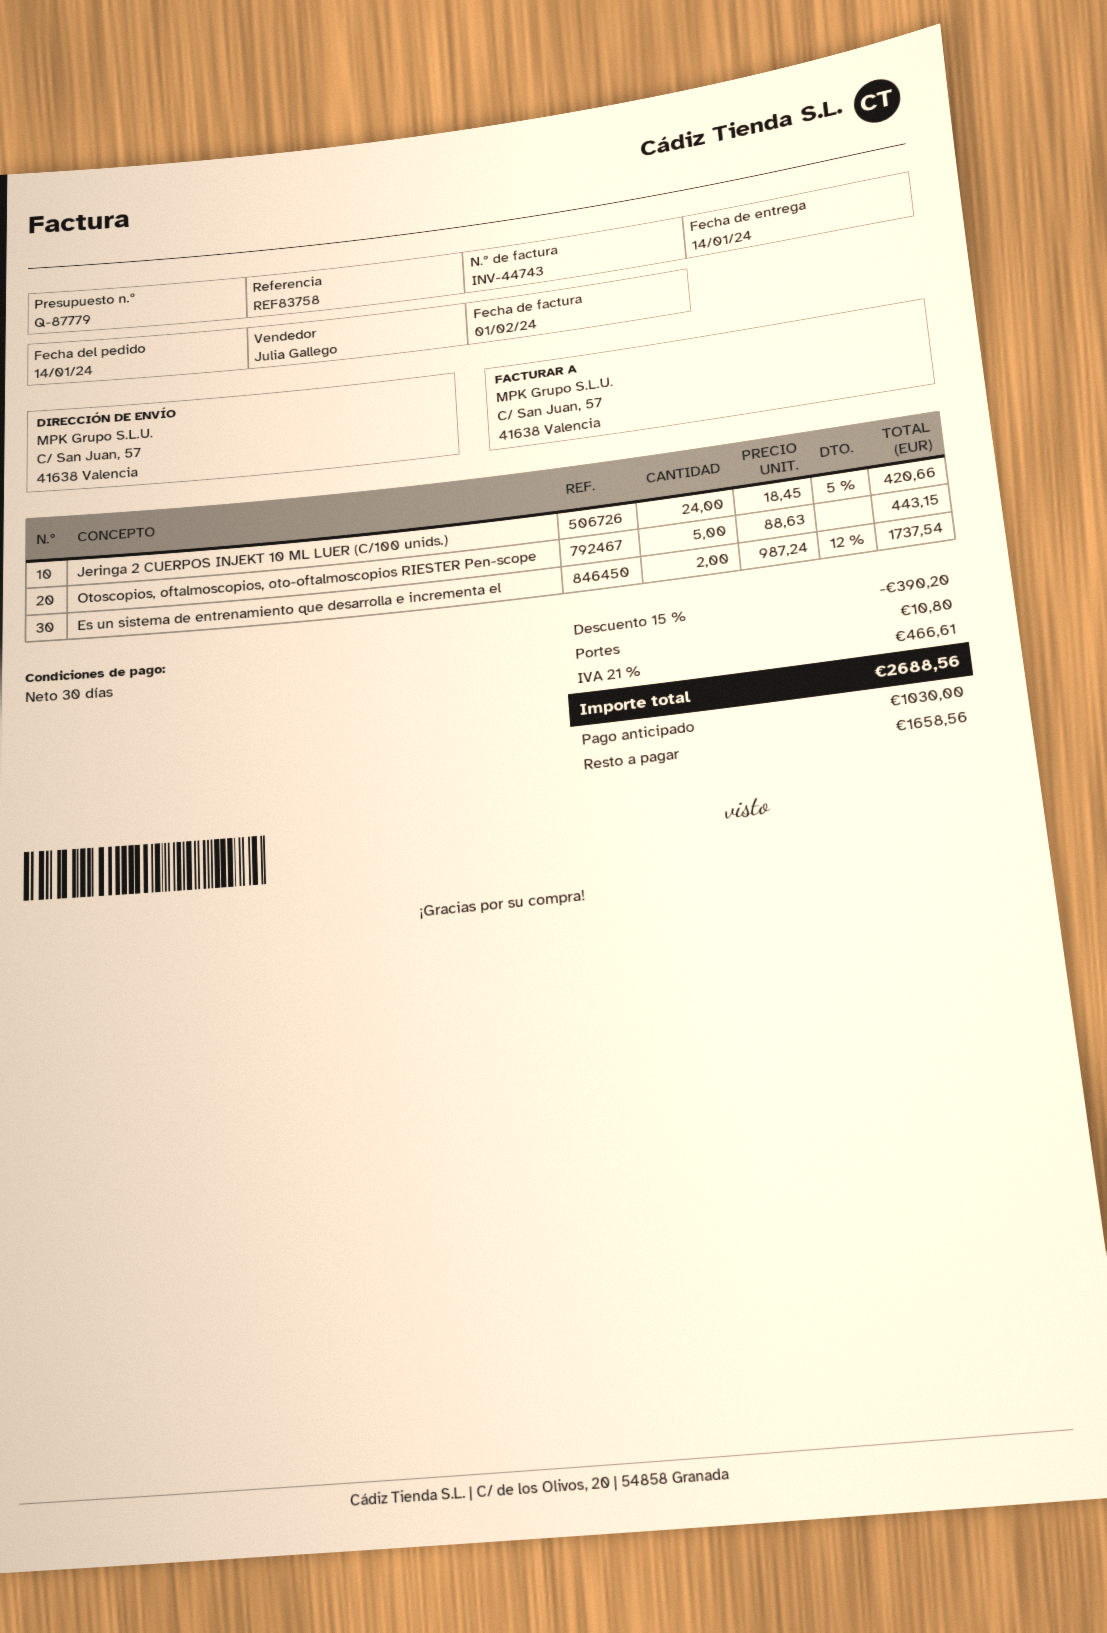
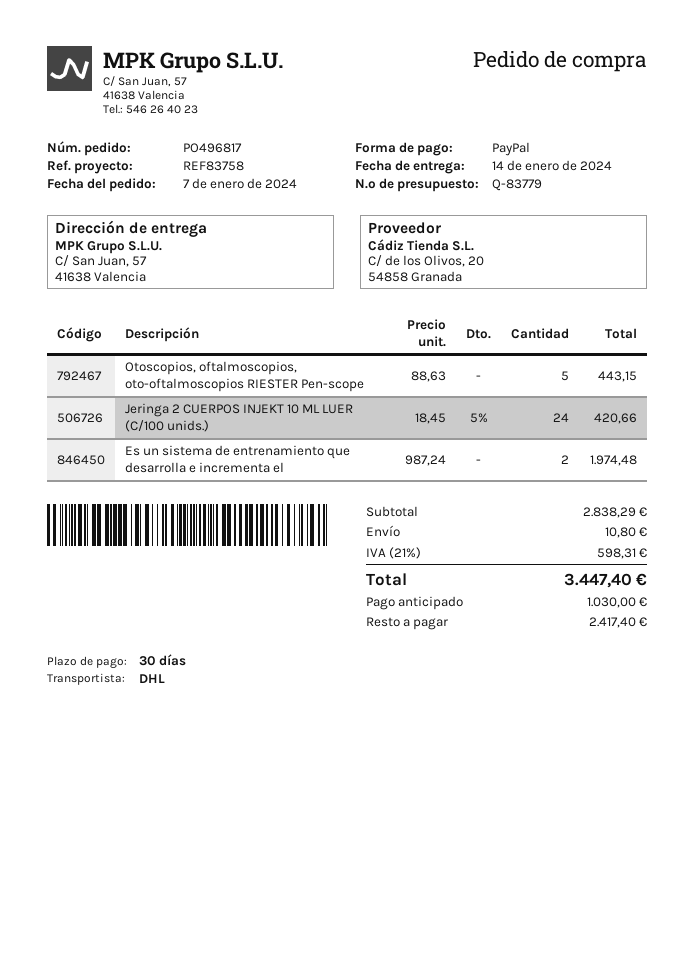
quote number: Q-87779 -> Q-83779
order date: 2024-01-14 -> 2024-01-07
Es un sistema de entrenamiento que desarrolla e incrementa el: 2 x 987.24 - 12% = 1737.54 -> 2 x 987.24 = 1974.48
discount: 15% = 390.20 -> none
tax: 21% = 466.61 -> 21% = 598.31
total: 2688.56 -> 3447.40
balance: 1658.56 -> 2417.40

